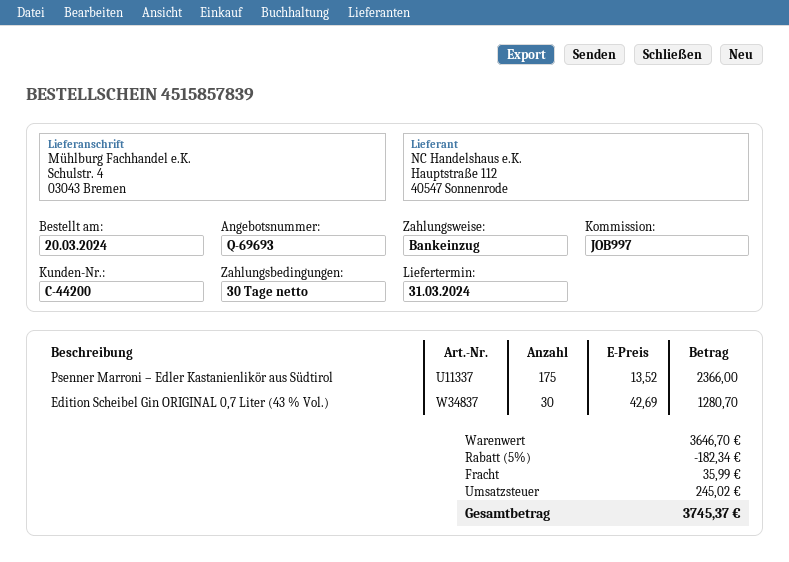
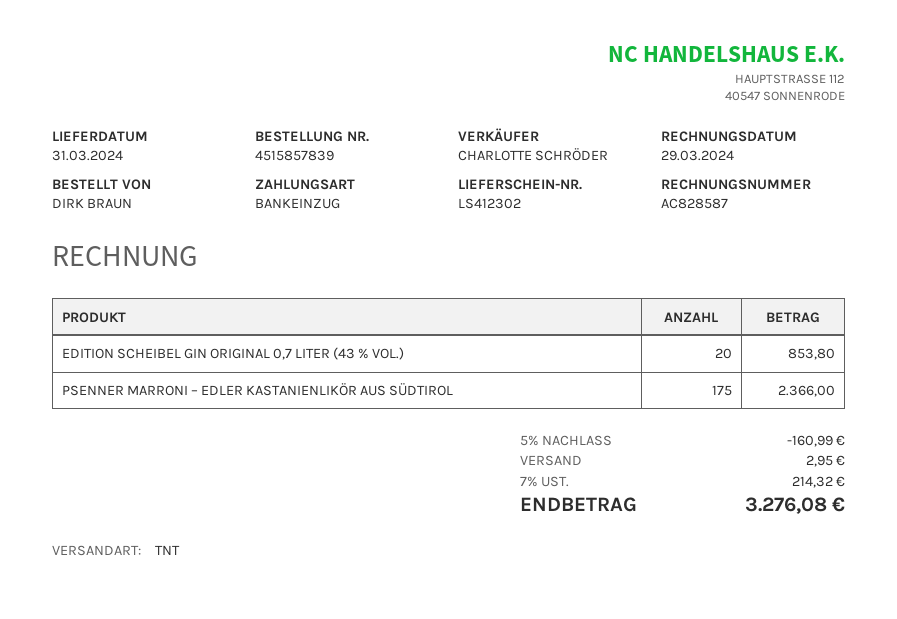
Edition Scheibel Gin ORIGINAL 0,7 Liter (43 % Vol.): 30 for 1280.70 -> 20 for 853.80
discount: 5% = 182.34 -> 5% = 160.99
shipping: 35.99 -> 2.95
tax: 245.02 -> 214.32
total: 3745.37 -> 3276.08

